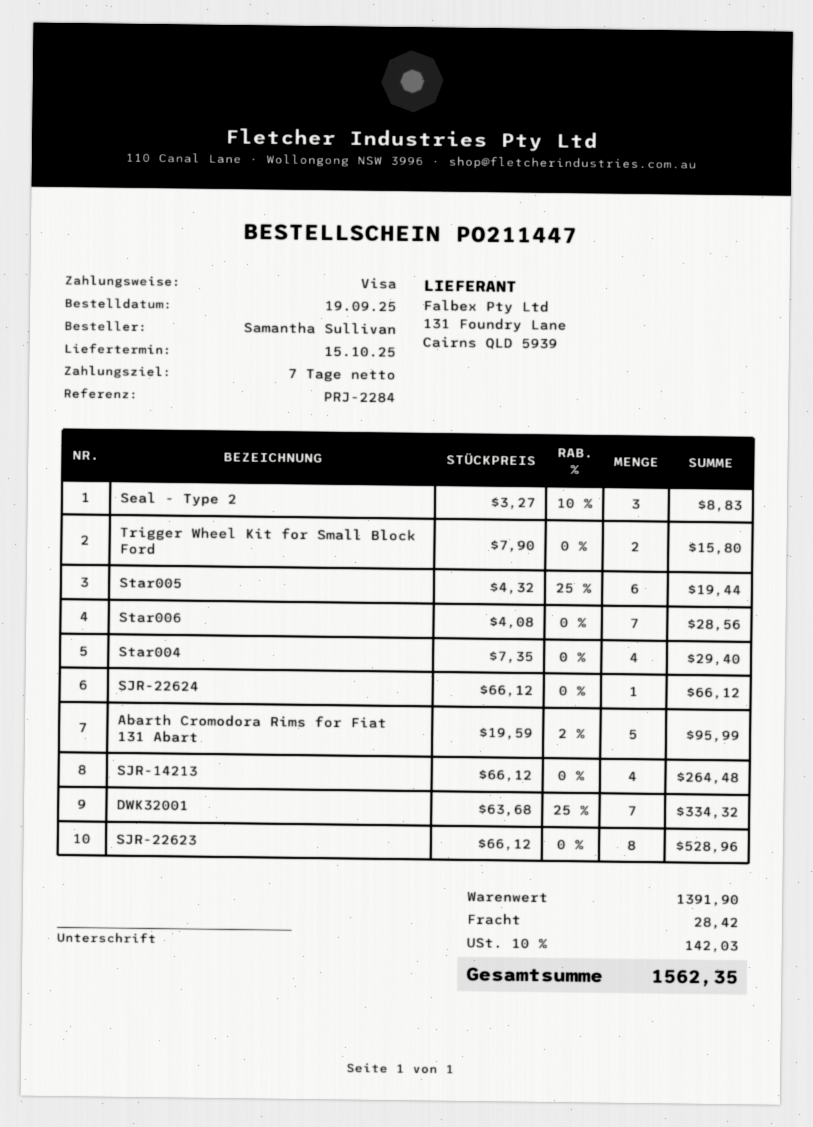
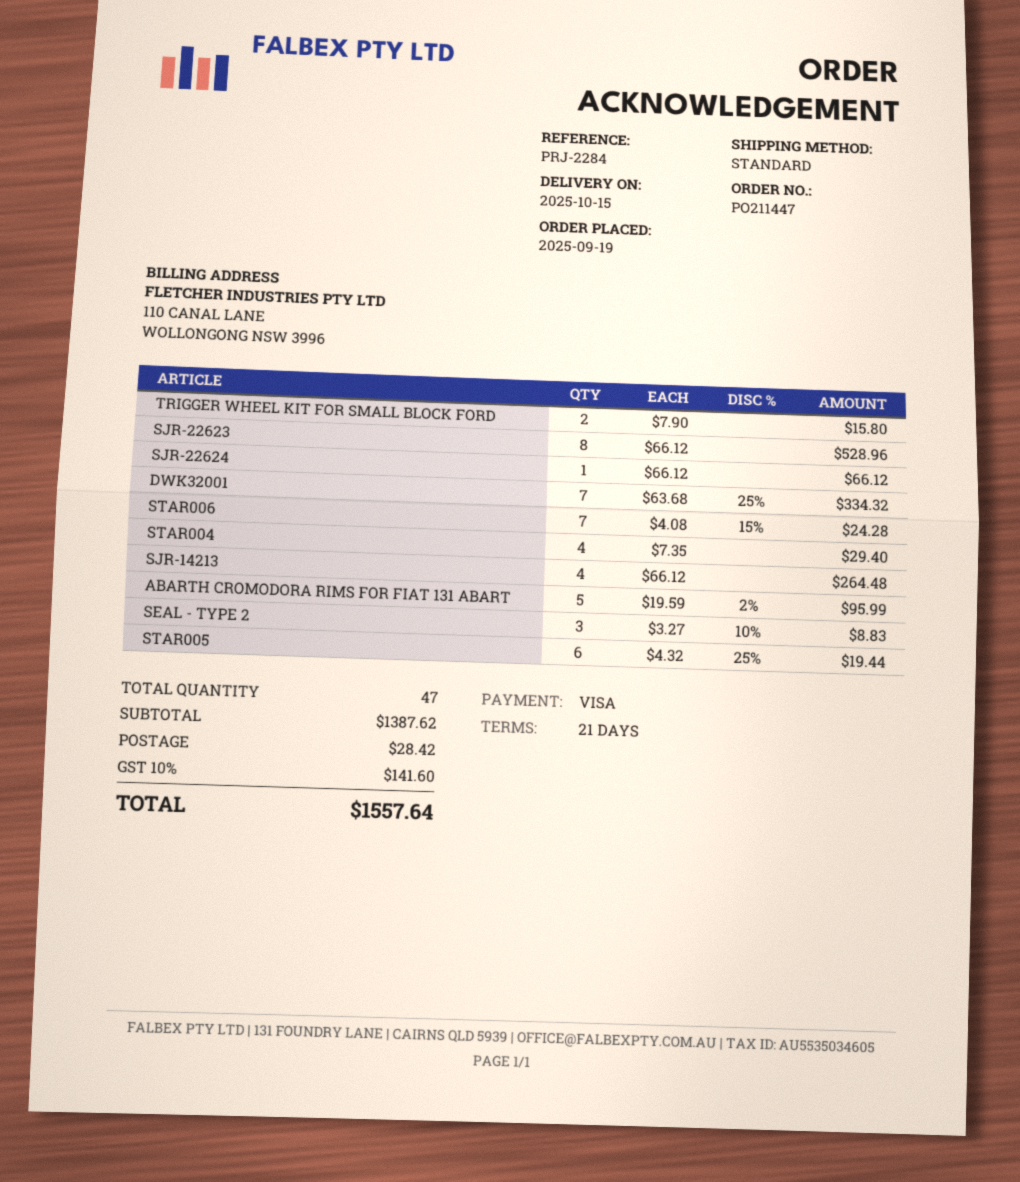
payment terms: 7 days -> 21 days
Star006: 7 x 4.08 = 28.56 -> 7 x 4.08 - 15% = 24.28
subtotal: 1391.90 -> 1387.62
tax: 10% = 142.03 -> 10% = 141.60
total: 1562.35 -> 1557.64

